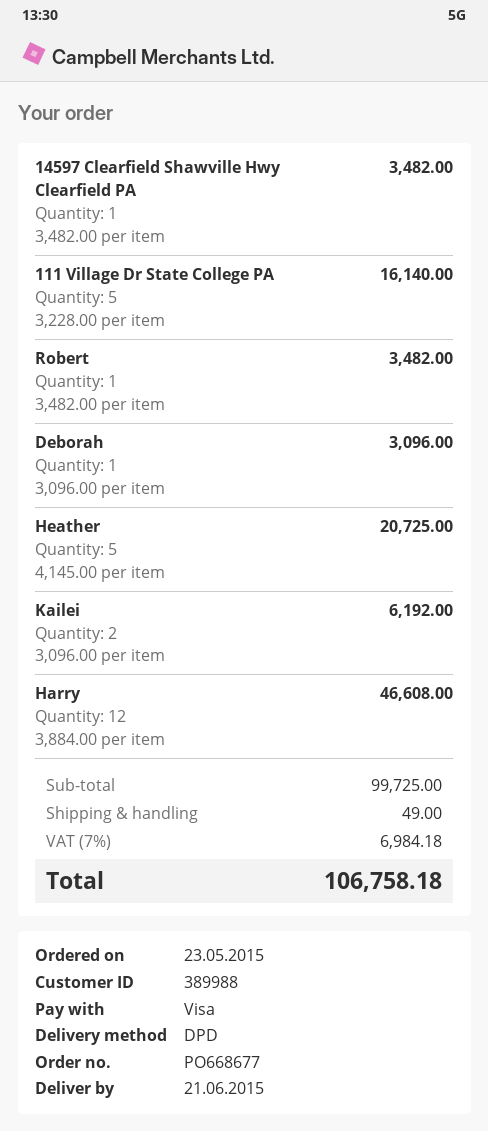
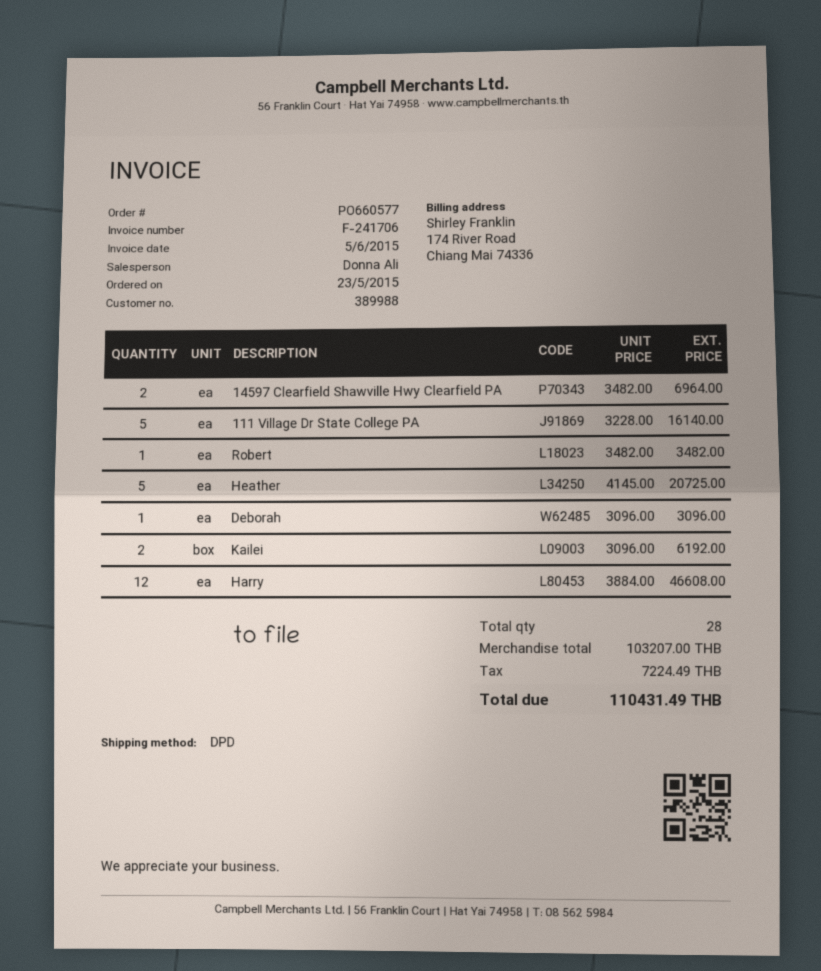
order number: PO668677 -> PO660577
14597 Clearfield Shawville Hwy Clearfield PA: 1 x 3482.00 = 3482.00 -> 2 x 3482.00 = 6964.00
subtotal: 99725.00 -> 103207.00
shipping: 49.00 -> none
tax: 6984.18 -> 7224.49
total: 106758.18 -> 110431.49

